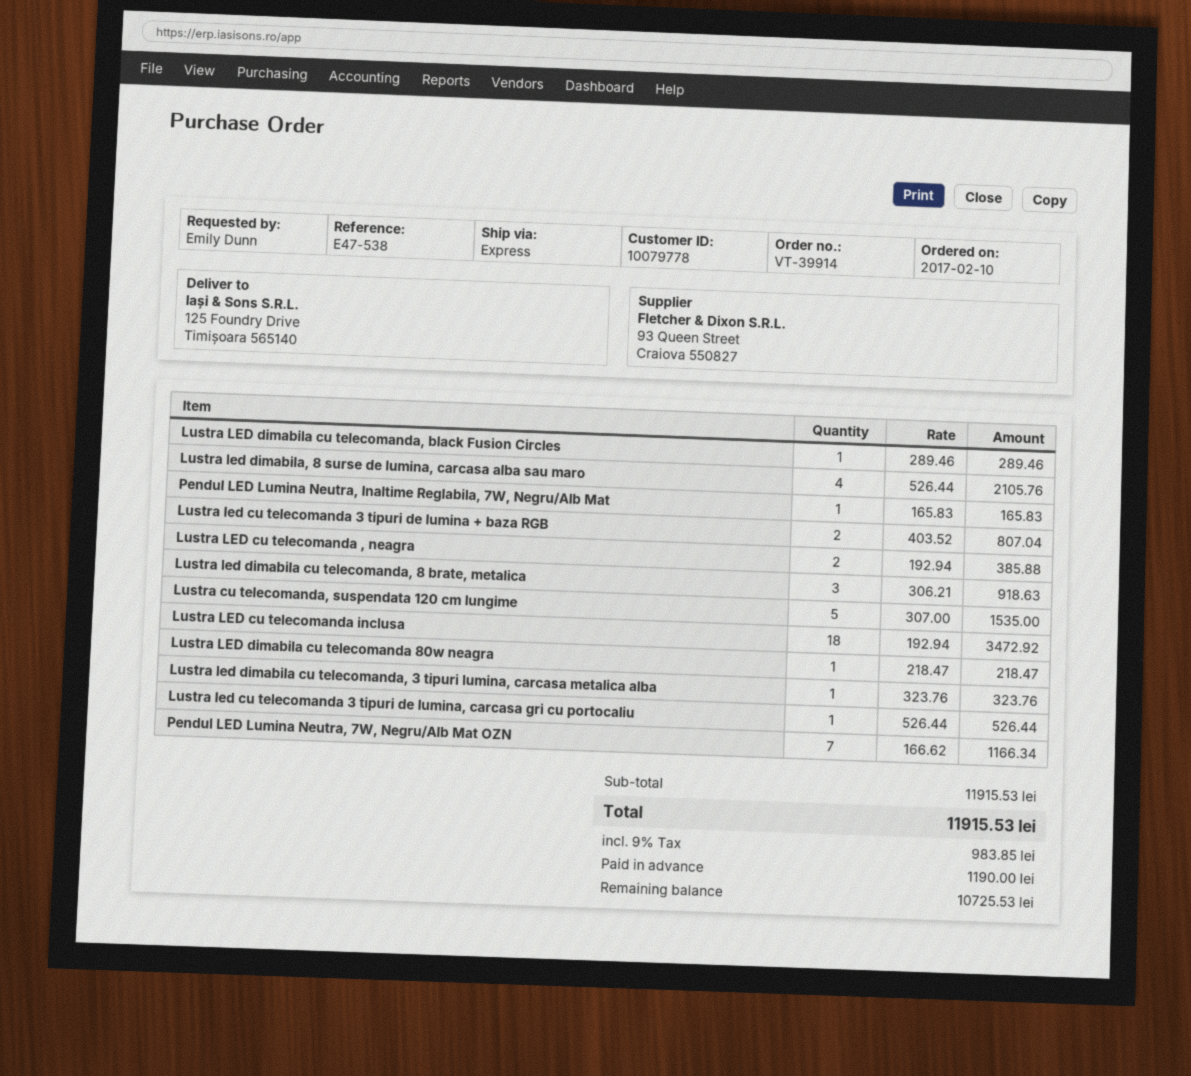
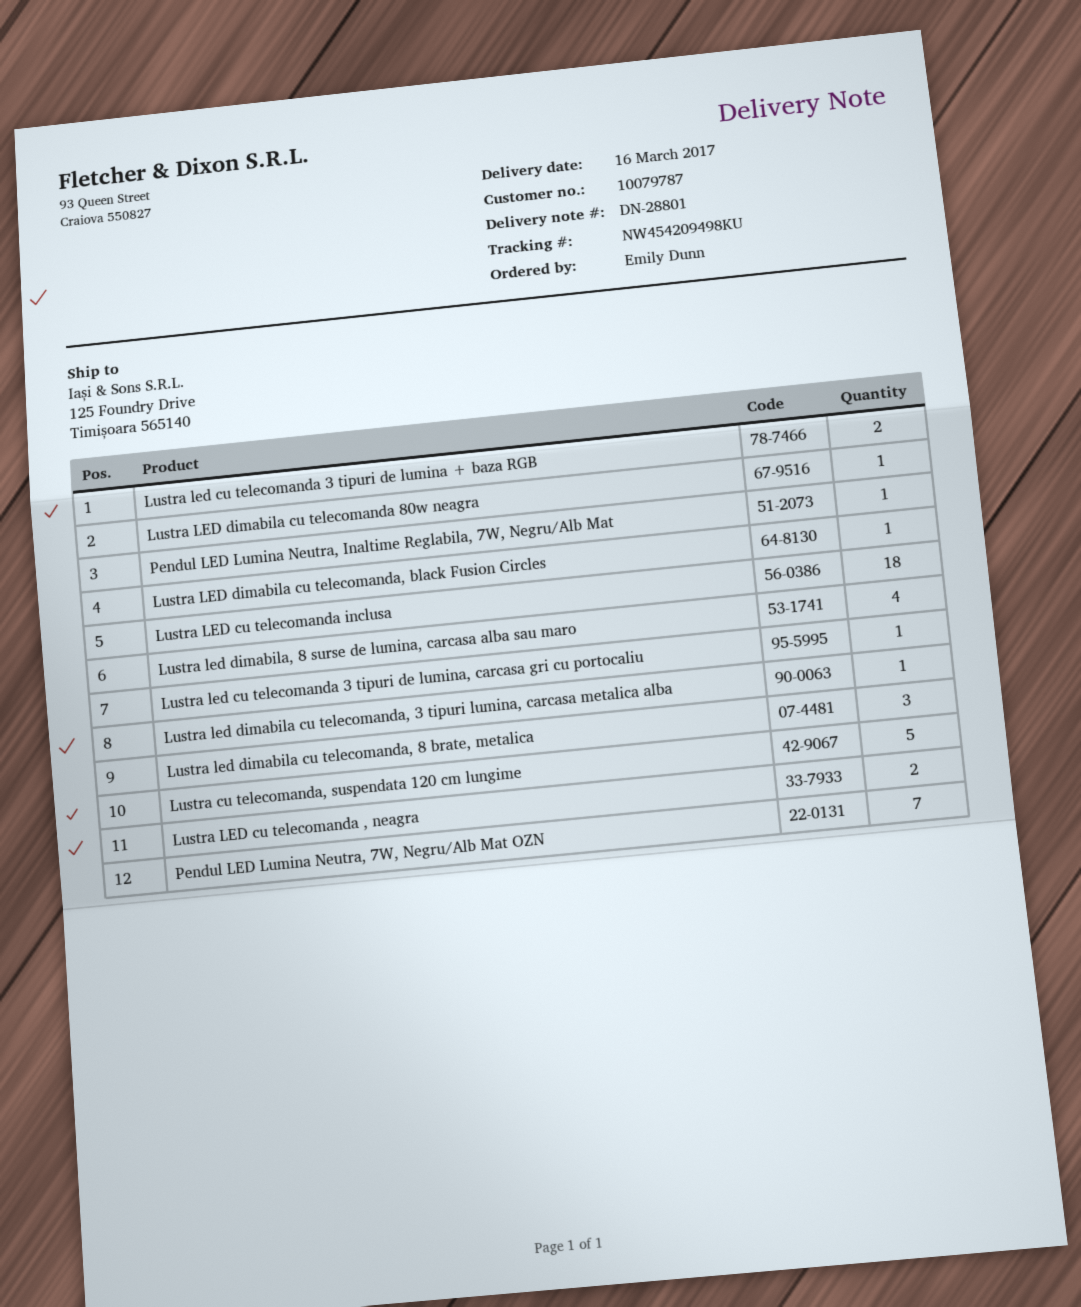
customer number: 10079778 -> 10079787

